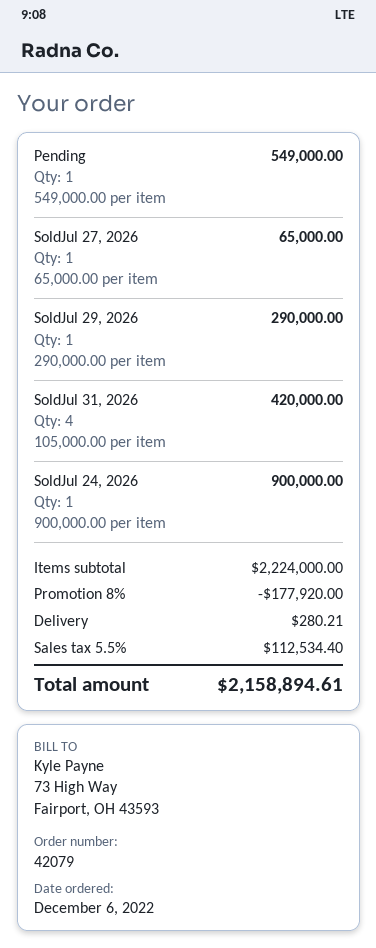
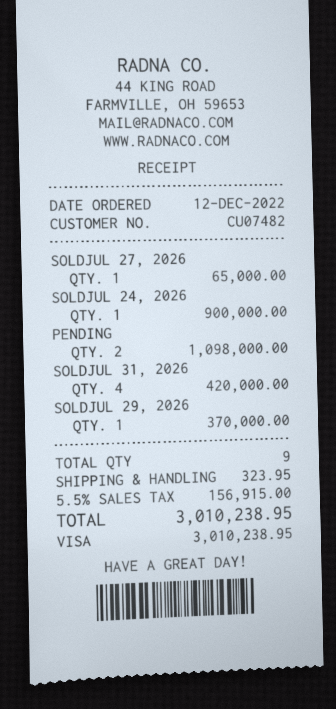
order date: 2022-12-06 -> 2022-12-12
Pending: 1 for 549000.00 -> 2 for 1098000.00
SoldJul 29, 2026: 1 for 290000.00 -> 1 for 370000.00
discount: 8% = 177920.00 -> none
shipping: 280.21 -> 323.95
tax: 5.5% = 112534.40 -> 5.5% = 156915.00
total: 2158894.61 -> 3010238.95

